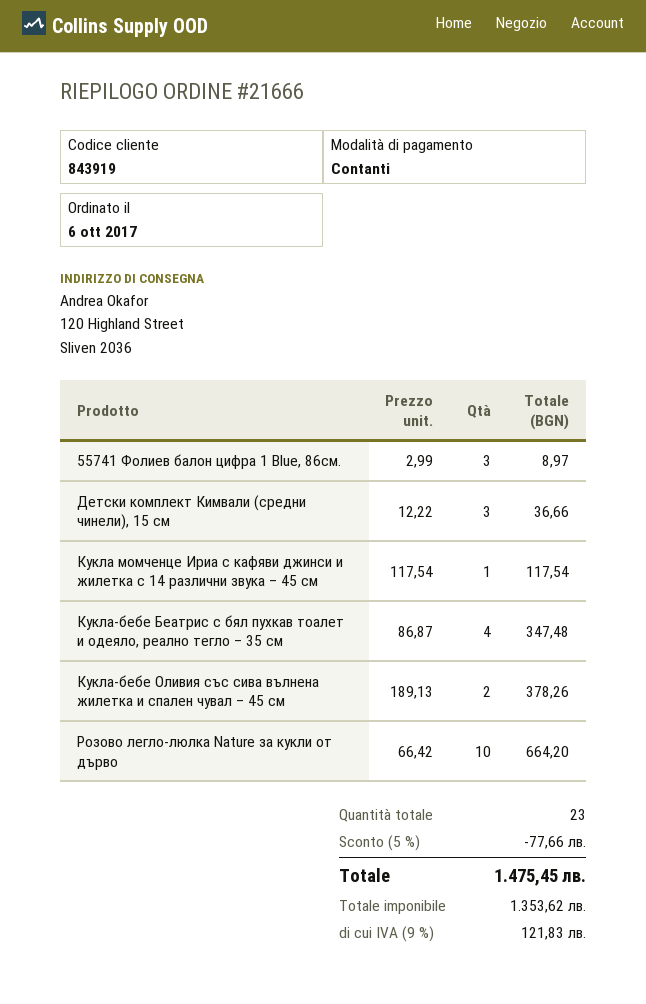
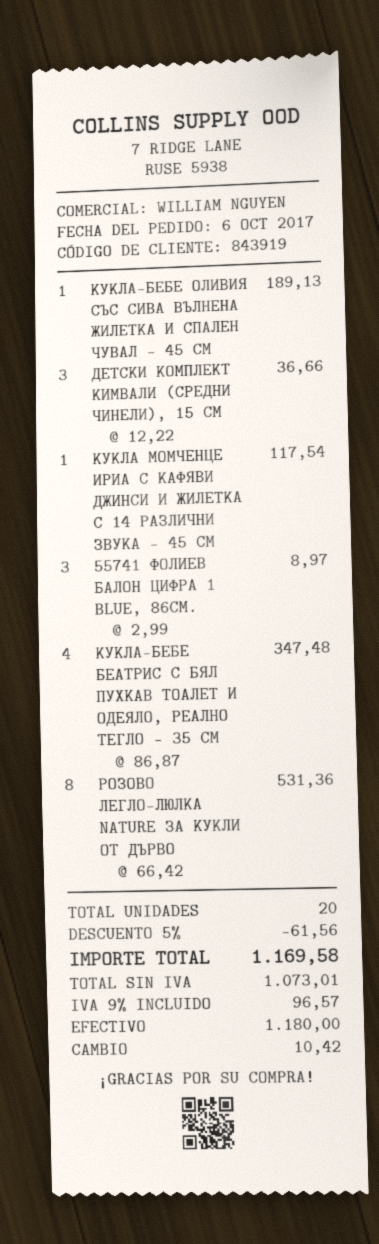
Кукла-бебе Оливия със сива вълнена жилетка и спален чувал – 45 см: 2 x 189.13 = 378.26 -> 1 x 189.13 = 189.13
Розово легло-люлка Nature за кукли от дърво: 10 x 66.42 = 664.20 -> 8 x 66.42 = 531.36
total quantity: 23 -> 20
discount: 5% = 77.66 -> 5% = 61.56
net: 1353.62 -> 1073.01
tax: 9% = 121.83 -> 9% = 96.57
total: 1475.45 -> 1169.58

